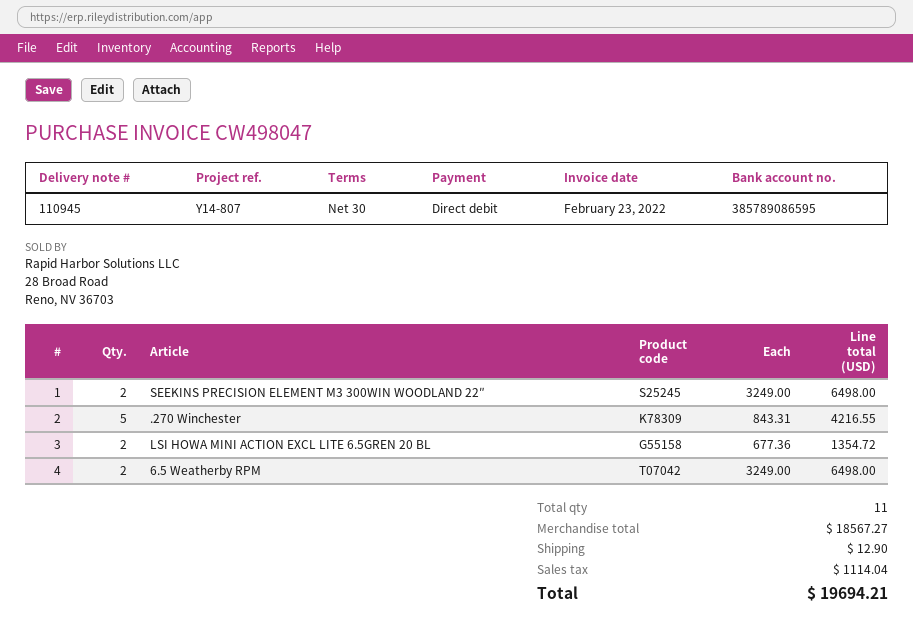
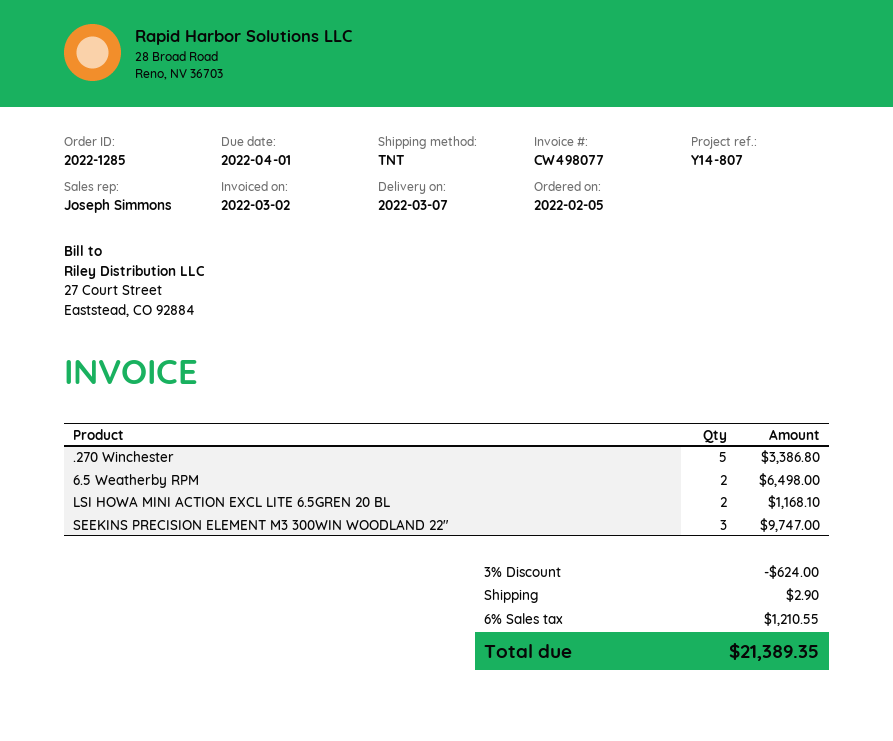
invoice number: CW498047 -> CW498077
invoice date: 2022-02-23 -> 2022-03-02
SEEKINS PRECISION ELEMENT M3 300WIN WOODLAND 22″: 2 for 6498.00 -> 3 for 9747.00
.270 Winchester: 5 for 4216.55 -> 5 for 3386.80
LSI HOWA MINI ACTION EXCL LITE 6.5GREN 20 BL: 2 for 1354.72 -> 2 for 1168.10
discount: none -> 3% = 624.00
shipping: 12.90 -> 2.90
tax: 1114.04 -> 1210.55
total: 19694.21 -> 21389.35

